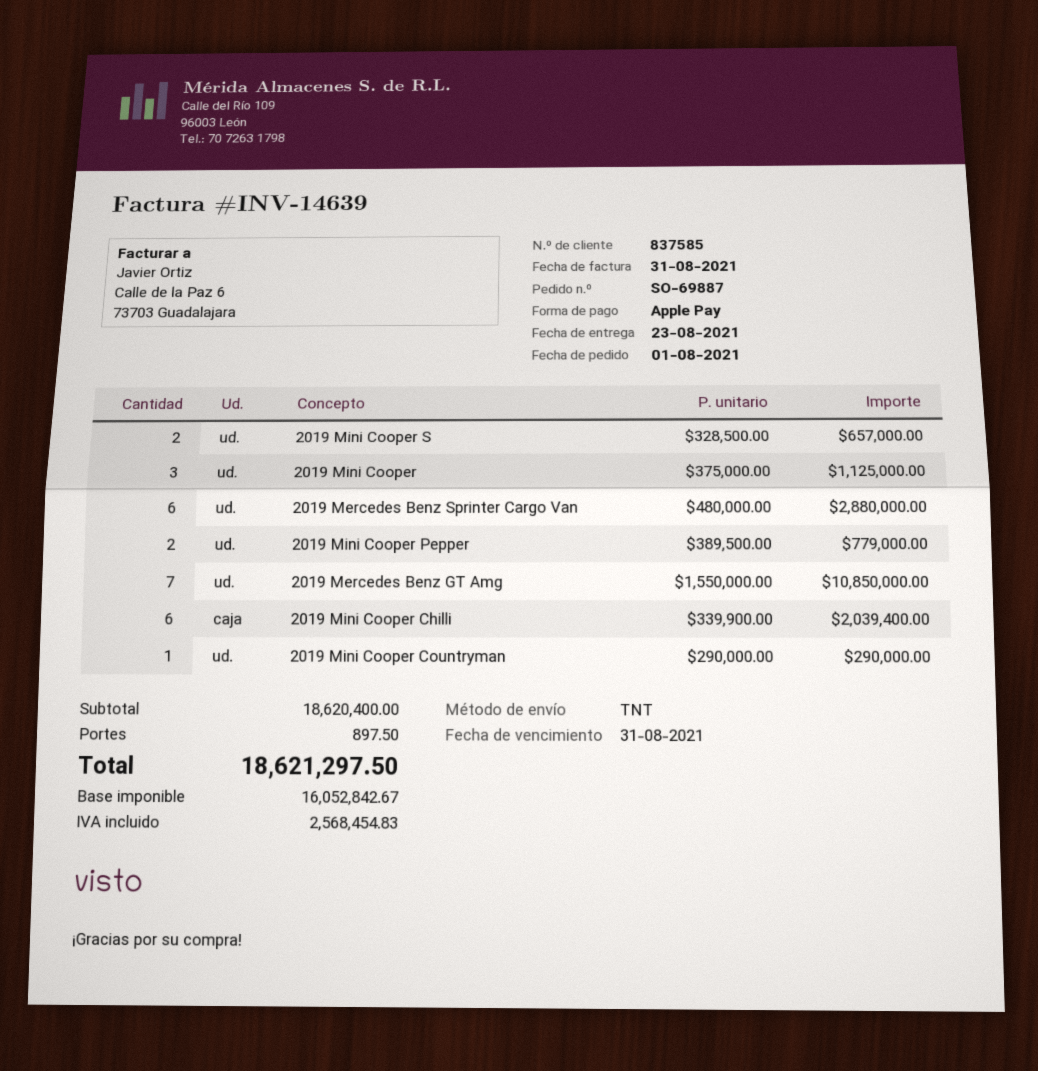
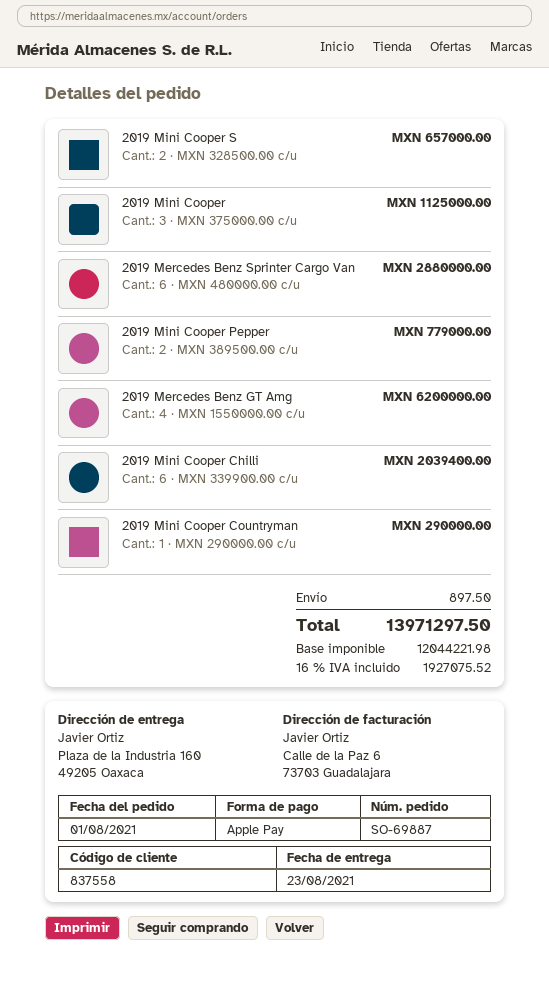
customer number: 837585 -> 837558
2019 Mercedes Benz GT Amg: 7 x 1550000.00 = 10850000.00 -> 4 x 1550000.00 = 6200000.00
net: 16052842.67 -> 12044221.98
tax: 2568454.83 -> 1927075.52
total: 18621297.50 -> 13971297.50

